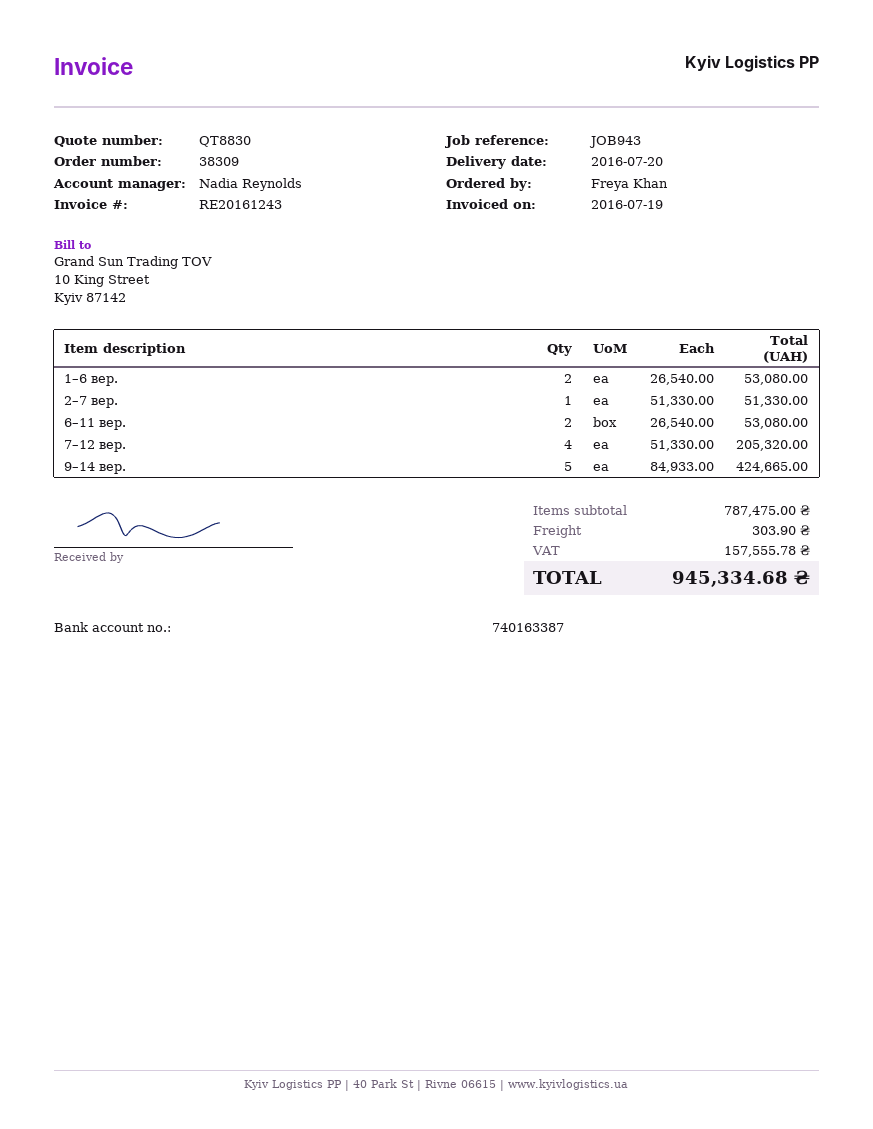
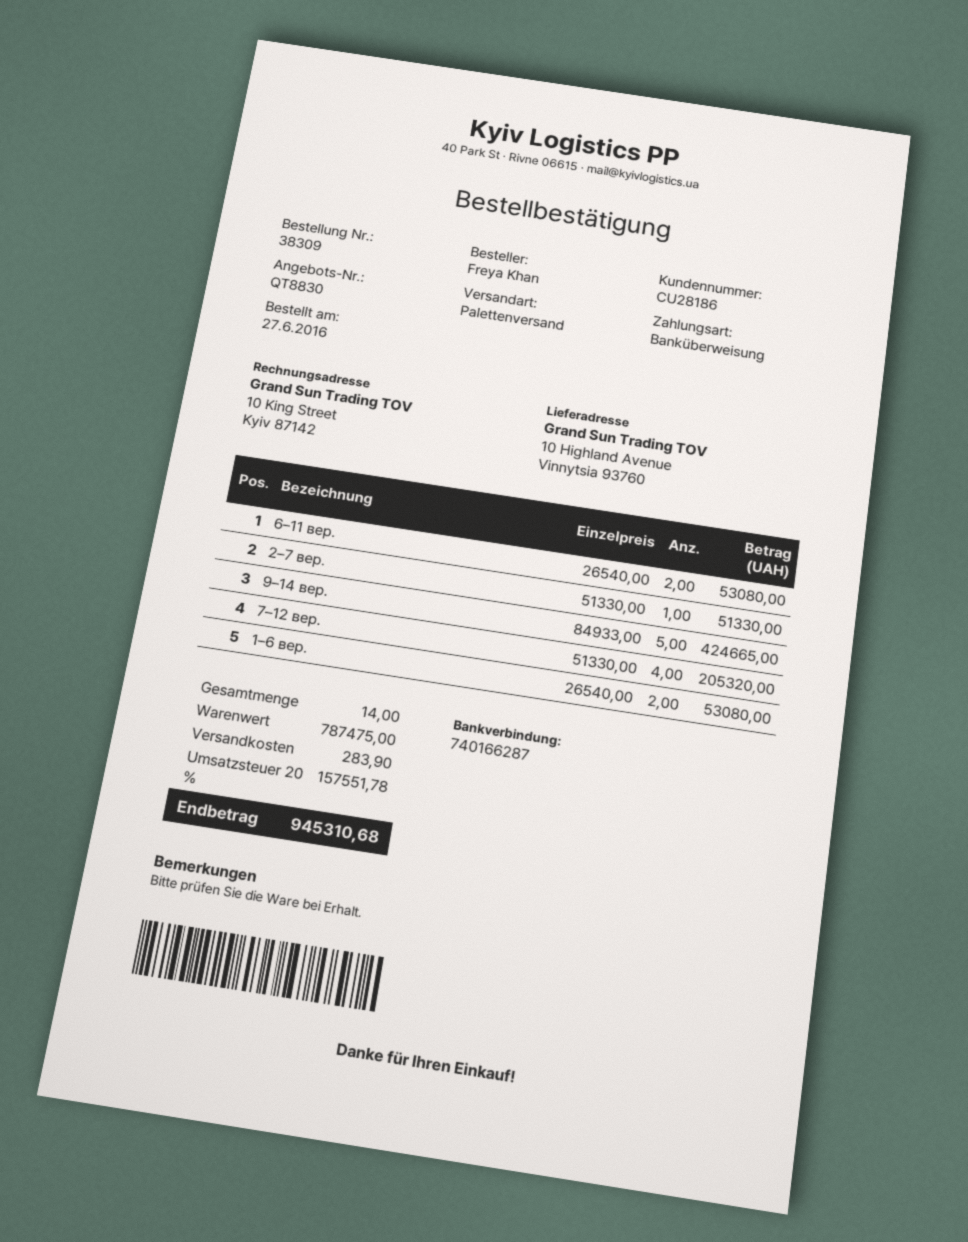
bank account: 740163387 -> 740166287
shipping: 303.90 -> 283.90
tax: 157555.78 -> 157551.78
total: 945334.68 -> 945310.68

